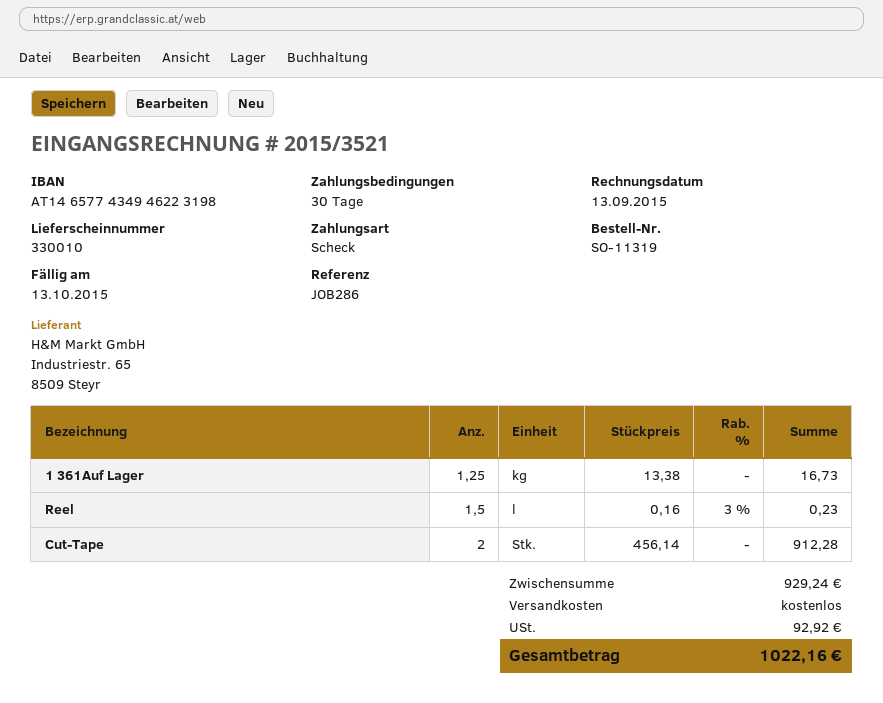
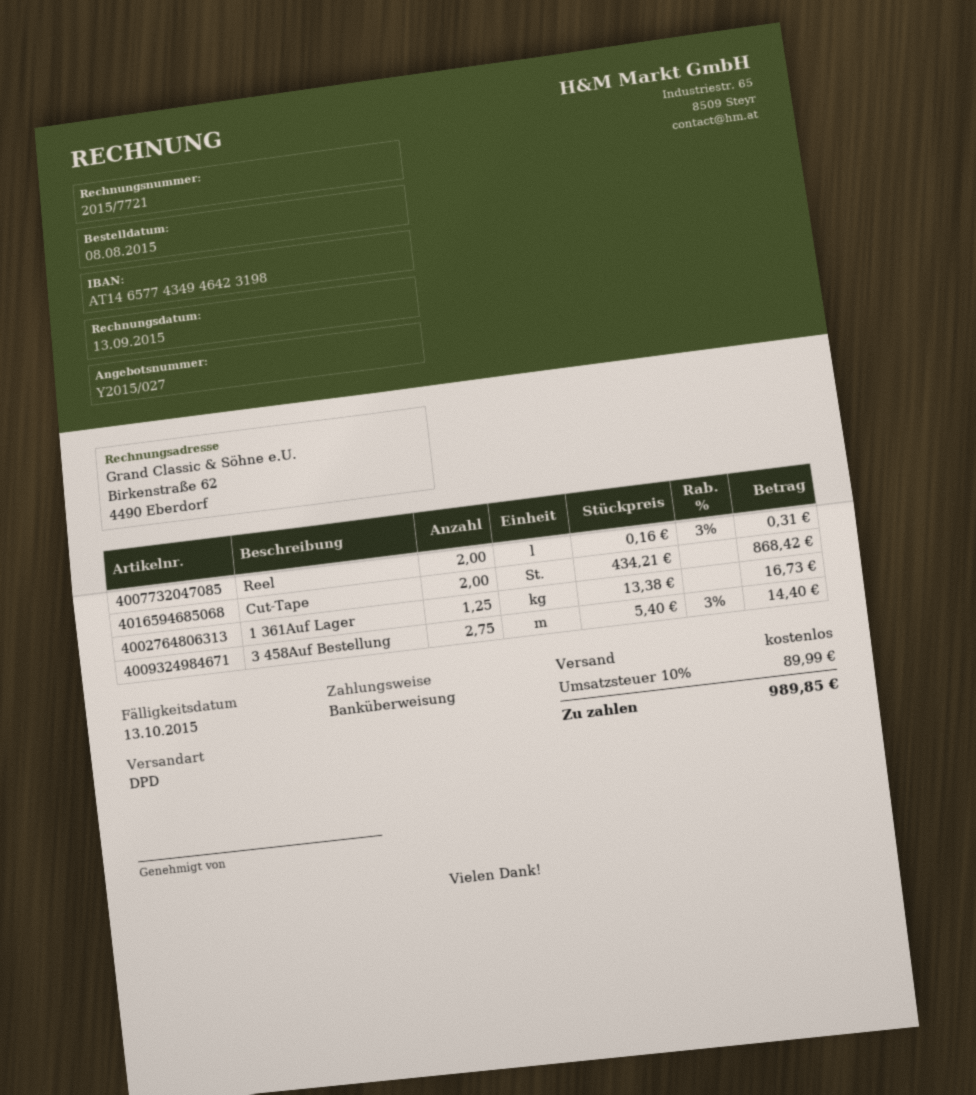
invoice number: 2015/3521 -> 2015/7721
payment method: cheque -> bank transfer
bank account: AT146577434946223198 -> AT146577434946423198
Reel: 1.5 x 0.16 - 3% = 0.23 -> 2 x 0.16 - 3% = 0.31
Cut-Tape: 2 x 456.14 = 912.28 -> 2 x 434.21 = 868.42
3 458Auf Bestellung: none -> 2.75 x 5.40 - 3% = 14.40
tax: 92.92 -> 89.99
total: 1022.16 -> 989.85

